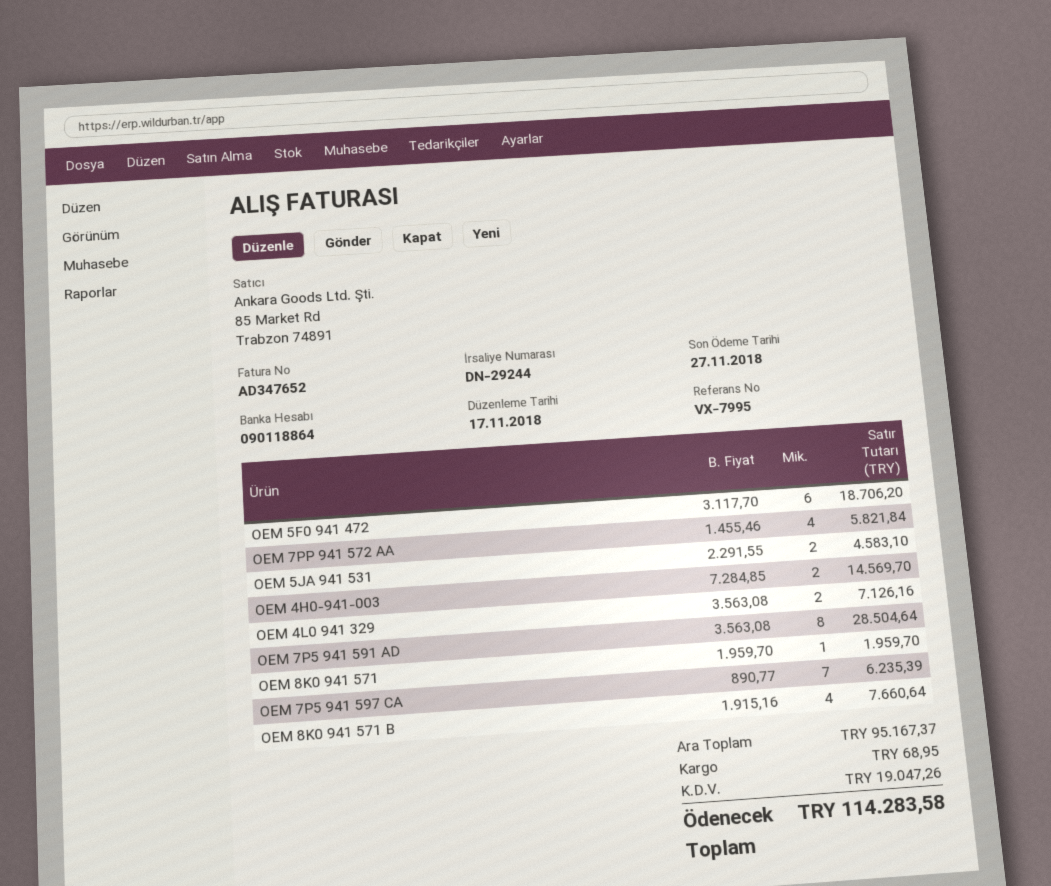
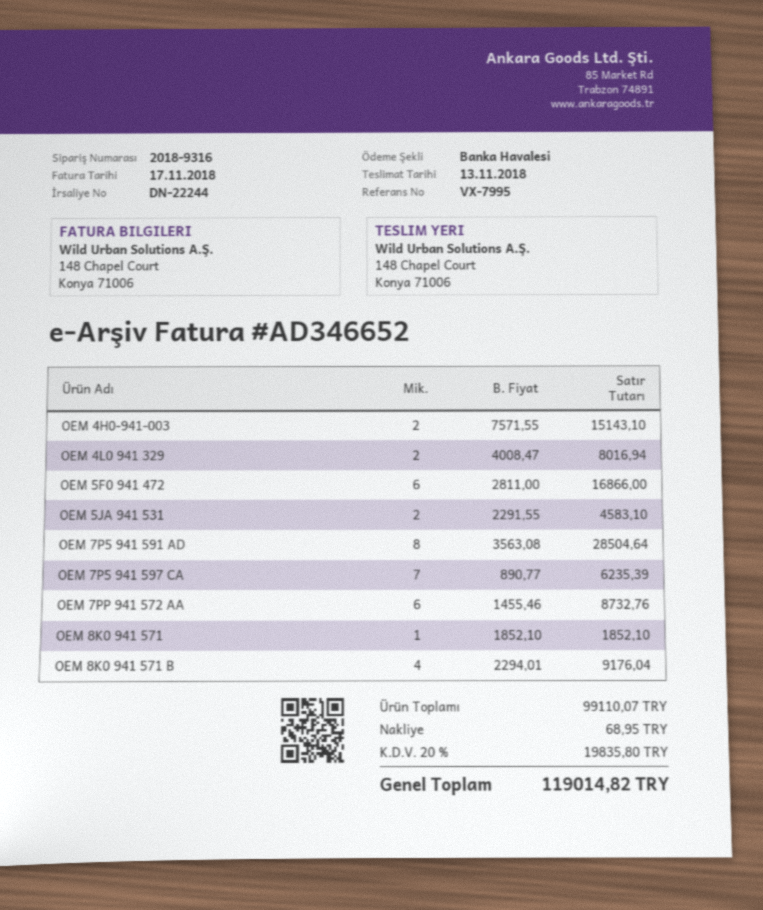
delivery note number: DN-29244 -> DN-22244
invoice number: AD347652 -> AD346652
OEM 5F0 941 472: 6 x 3117.70 = 18706.20 -> 6 x 2811.00 = 16866.00
OEM 7PP 941 572 AA: 4 x 1455.46 = 5821.84 -> 6 x 1455.46 = 8732.76
OEM 4H0-941-003: 2 x 7284.85 = 14569.70 -> 2 x 7571.55 = 15143.10
OEM 4L0 941 329: 2 x 3563.08 = 7126.16 -> 2 x 4008.47 = 8016.94
OEM 8K0 941 571: 1 x 1959.70 = 1959.70 -> 1 x 1852.10 = 1852.10
OEM 8K0 941 571 B: 4 x 1915.16 = 7660.64 -> 4 x 2294.01 = 9176.04
subtotal: 95167.37 -> 99110.07
tax: 19047.26 -> 19835.80
total: 114283.58 -> 119014.82

